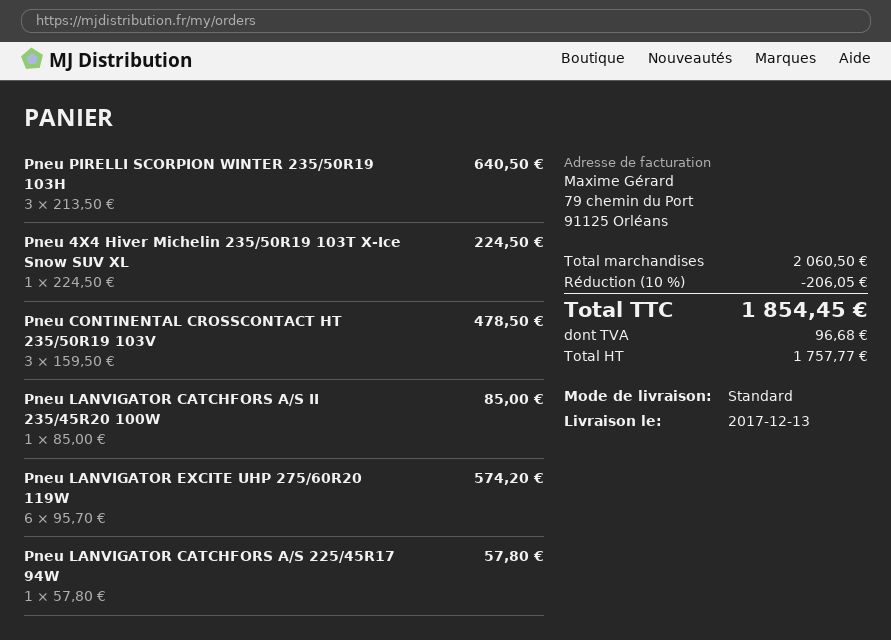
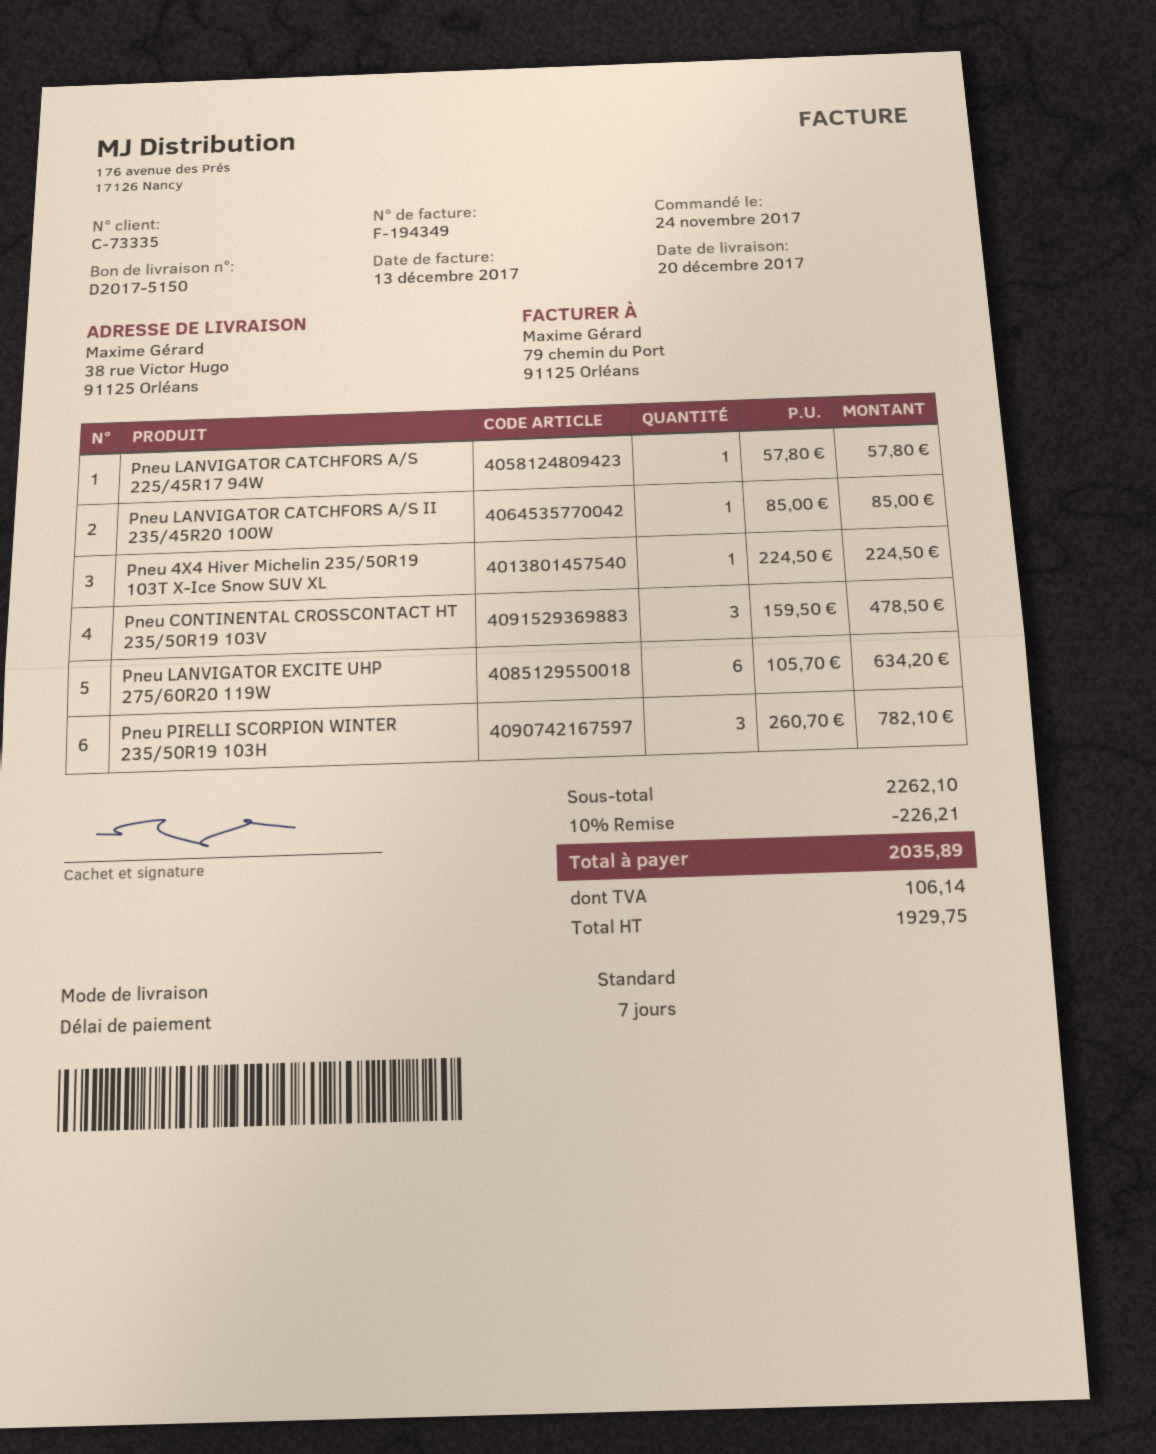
delivery date: 2017-12-13 -> 2017-12-20
Pneu PIRELLI SCORPION WINTER 235/50R19 103H: 3 x 213.50 = 640.50 -> 3 x 260.70 = 782.10
Pneu LANVIGATOR EXCITE UHP 275/60R20 119W: 6 x 95.70 = 574.20 -> 6 x 105.70 = 634.20
subtotal: 2060.50 -> 2262.10
discount: 10% = 206.05 -> 10% = 226.21
net: 1757.77 -> 1929.75
tax: 96.68 -> 106.14
total: 1854.45 -> 2035.89

